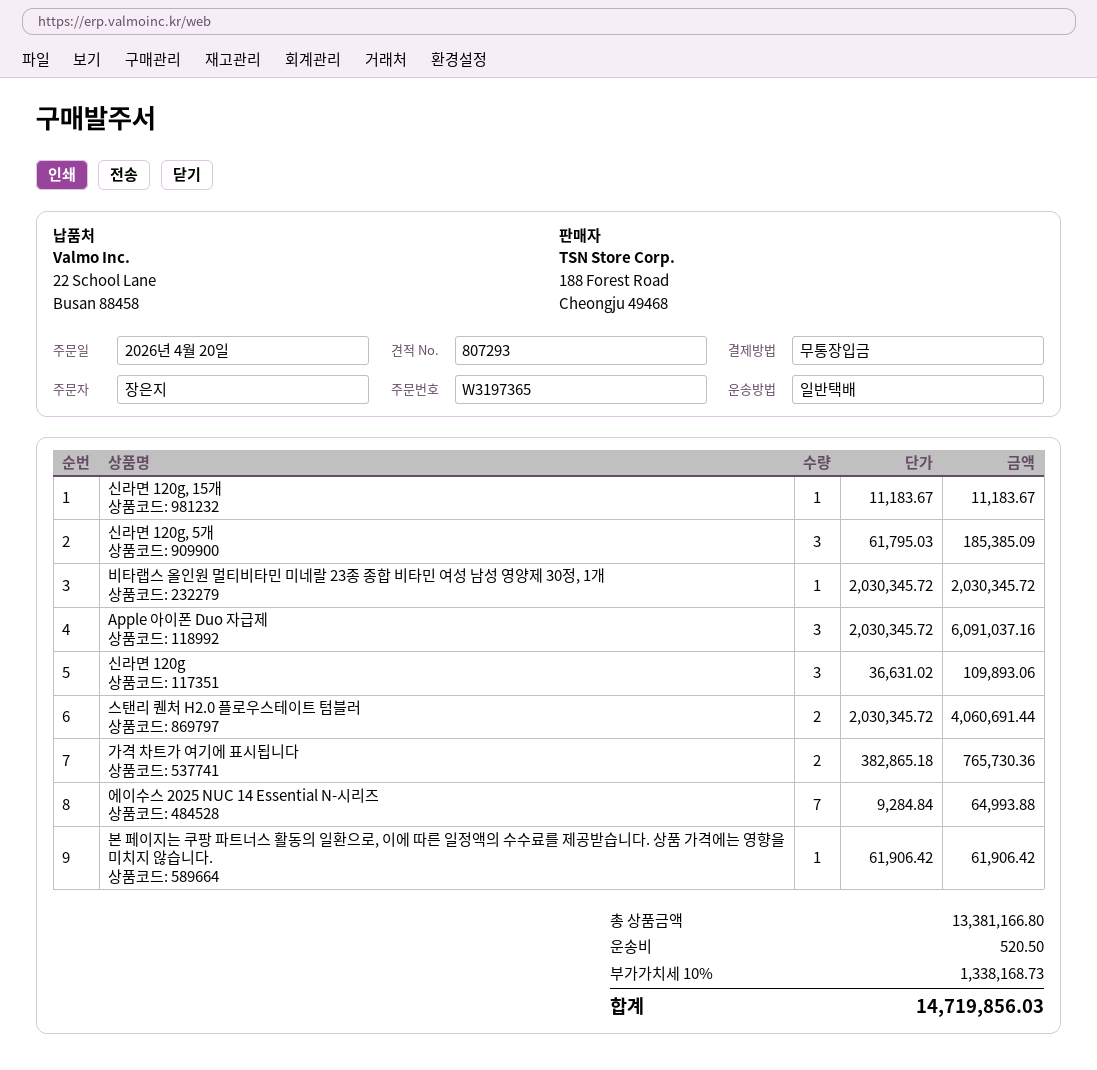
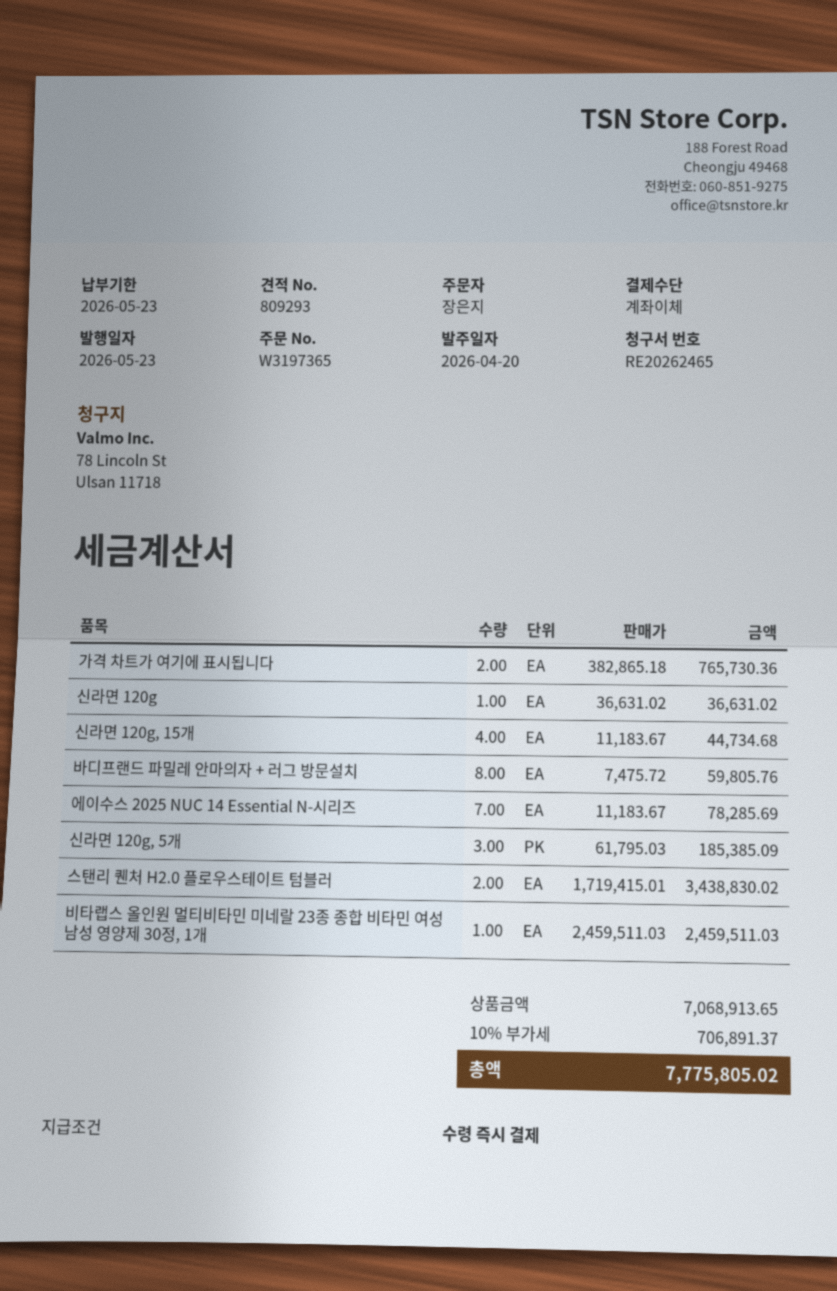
quote number: 807293 -> 809293
신라면 120g, 15개: 1 x 11183.67 = 11183.67 -> 4 x 11183.67 = 44734.68
비타랩스 올인원 멀티비타민 미네랄 23종 종합 비타민 여성 남성 영양제 30정, 1개: 1 x 2030345.72 = 2030345.72 -> 1 x 2459511.03 = 2459511.03
Apple 아이폰 Duo 자급제: 3 x 2030345.72 = 6091037.16 -> none
신라면 120g: 3 x 36631.02 = 109893.06 -> 1 x 36631.02 = 36631.02
스탠리 퀜처 H2.0 플로우스테이트 텀블러: 2 x 2030345.72 = 4060691.44 -> 2 x 1719415.01 = 3438830.02
에이수스 2025 NUC 14 Essential N-시리즈: 7 x 9284.84 = 64993.88 -> 7 x 11183.67 = 78285.69
본 페이지는 쿠팡 파트너스 활동의 일환으로, 이에 따른 일정액의 수수료를 제공받습니다. 상품 가격에는 영향을 미치지 않습니다.: 1 x 61906.42 = 61906.42 -> none
바디프랜드 파밀레 안마의자 + 러그 방문설치: none -> 8 x 7475.72 = 59805.76
subtotal: 13381166.80 -> 7068913.65
shipping: 520.50 -> none
tax: 10% = 1338168.73 -> 10% = 706891.37
total: 14719856.03 -> 7775805.02

